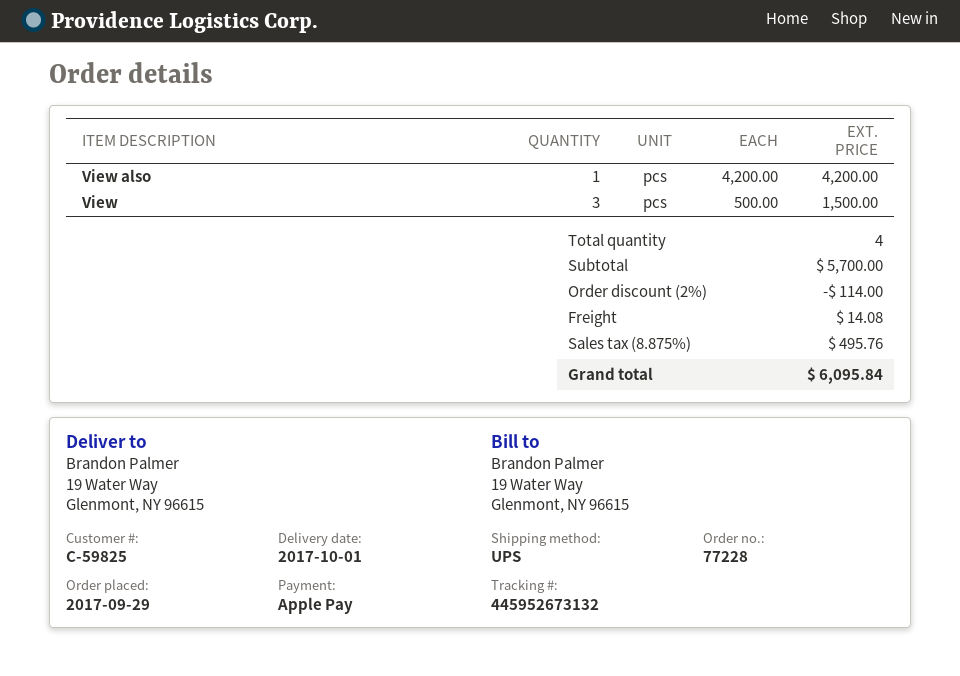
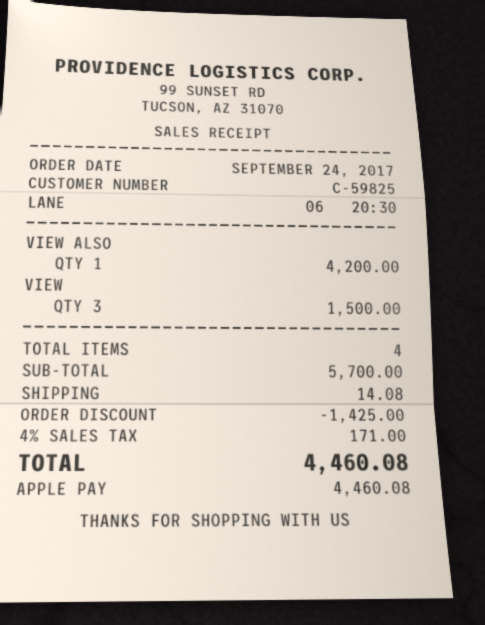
order date: 2017-09-29 -> 2017-09-24
discount: 114.00 -> 1425.00
tax: 8.875% = 495.76 -> 4% = 171.00
total: 6095.84 -> 4460.08

